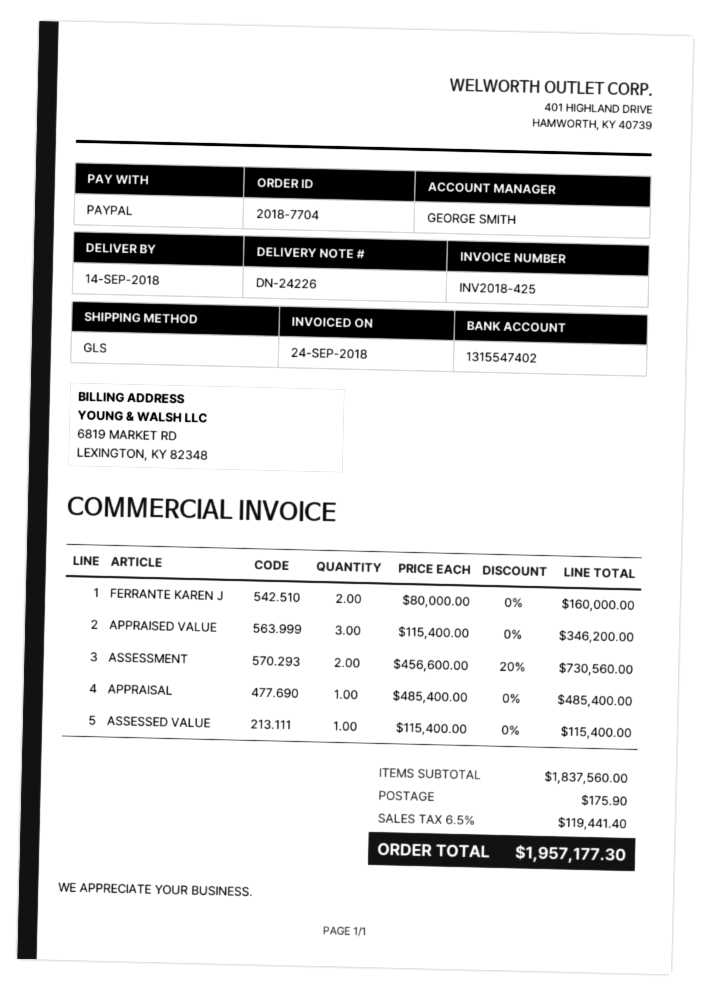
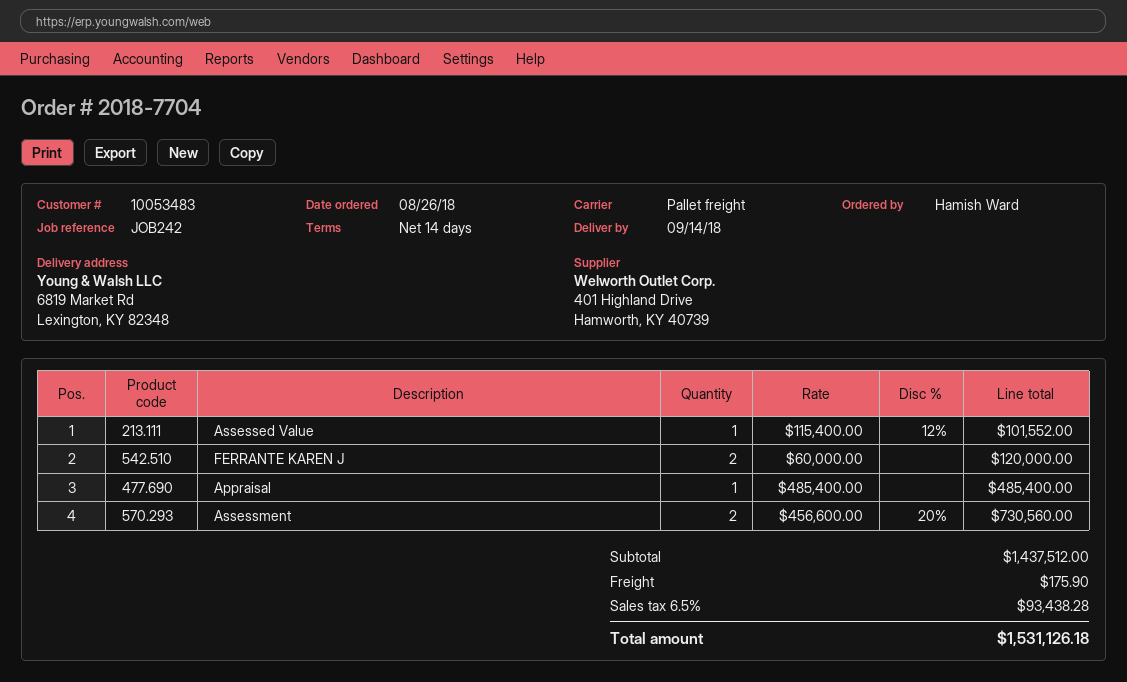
shipping method: GLS -> pallet freight
FERRANTE KAREN J: 2 x 80000.00 = 160000.00 -> 2 x 60000.00 = 120000.00
APPRAISED VALUE: 3 x 115400.00 = 346200.00 -> none
ASSESSED VALUE: 1 x 115400.00 = 115400.00 -> 1 x 115400.00 - 12% = 101552.00
subtotal: 1837560.00 -> 1437512.00
tax: 6.5% = 119441.40 -> 6.5% = 93438.28
total: 1957177.30 -> 1531126.18

